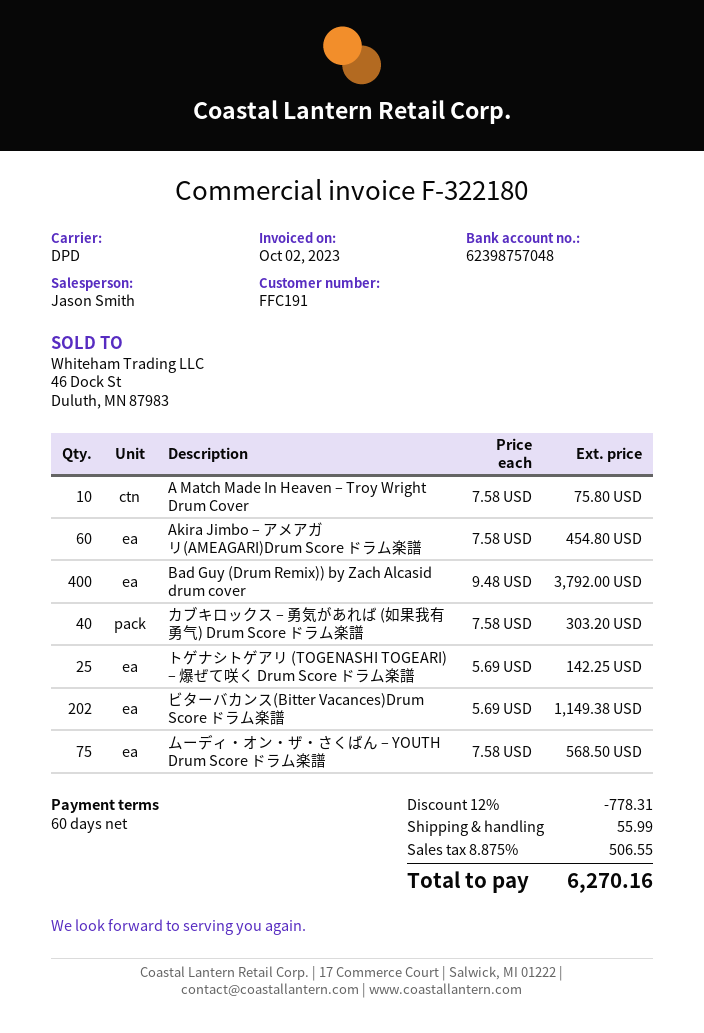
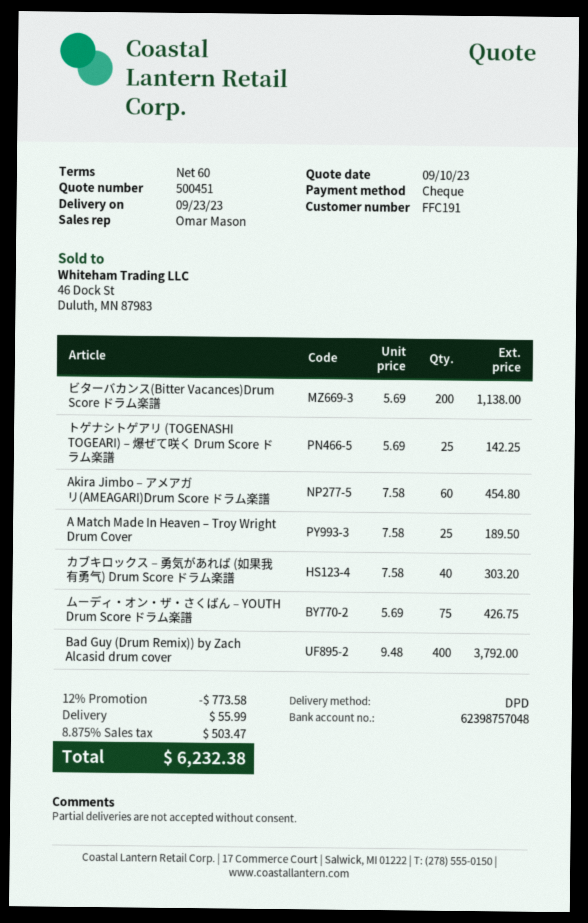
sales rep: Jason Smith -> Omar Mason
A Match Made In Heaven – Troy Wright Drum Cover: 10 x 7.58 = 75.80 -> 25 x 7.58 = 189.50
ビターバカンス(Bitter Vacances)Drum Score ドラム楽譜: 202 x 5.69 = 1149.38 -> 200 x 5.69 = 1138.00
ムーディ・オン・ザ・さくばん – YOUTH Drum Score ドラム楽譜: 75 x 7.58 = 568.50 -> 75 x 5.69 = 426.75
discount: 12% = 778.31 -> 12% = 773.58
tax: 8.875% = 506.55 -> 8.875% = 503.47
total: 6270.16 -> 6232.38

